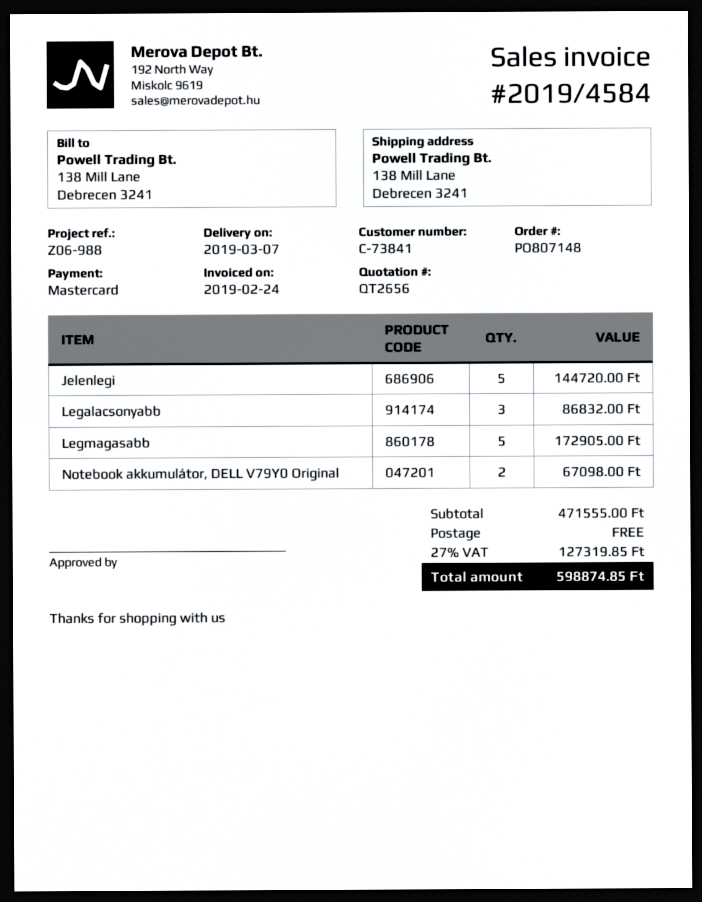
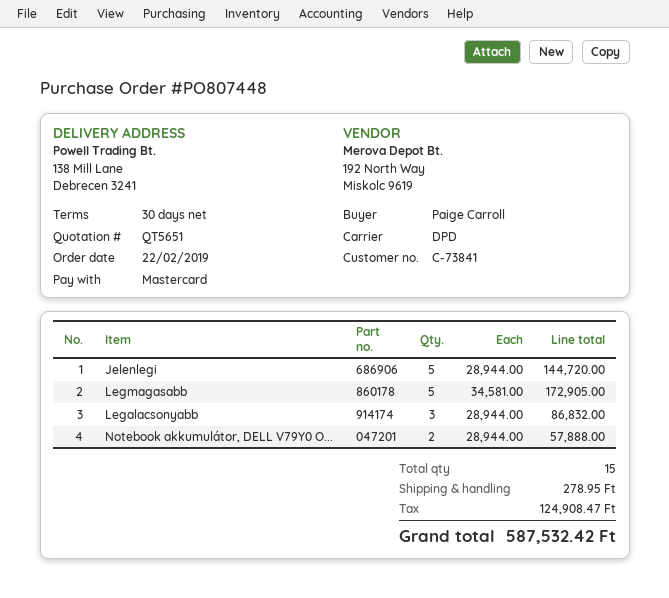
quote number: QT2656 -> QT5651
order number: PO807148 -> PO807448
Notebook akkumulátor, DELL V79Y0 Original: 2 for 67098.00 -> 2 for 57888.00
shipping: 0.00 -> 278.95
tax: 127319.85 -> 124908.47
total: 598874.85 -> 587532.42

